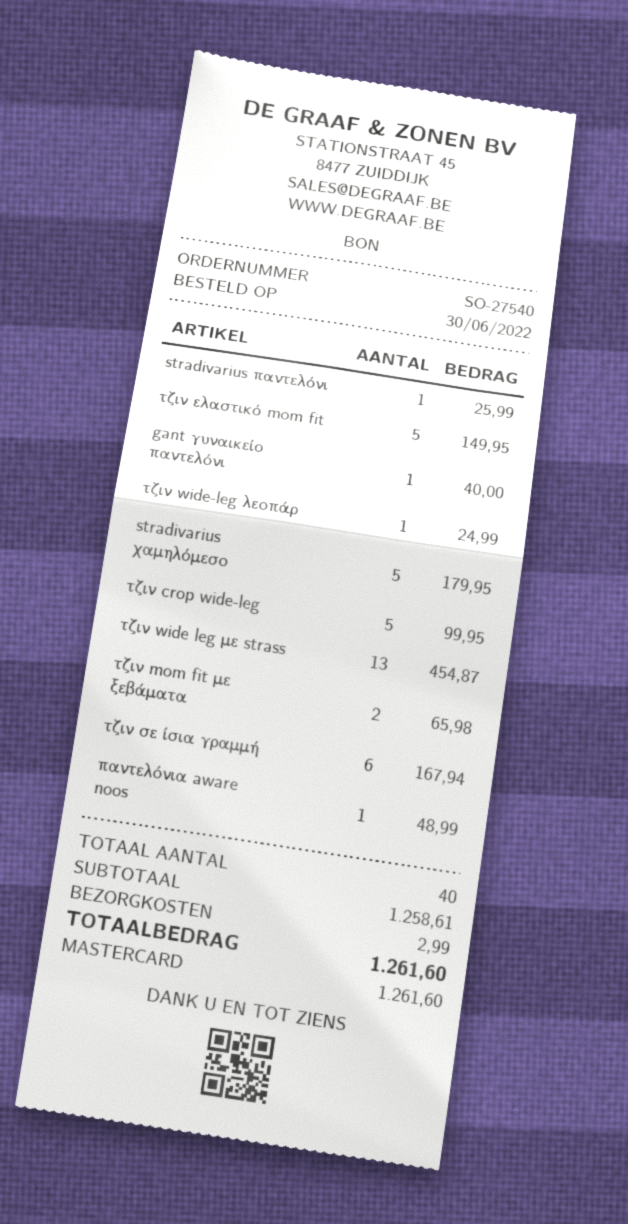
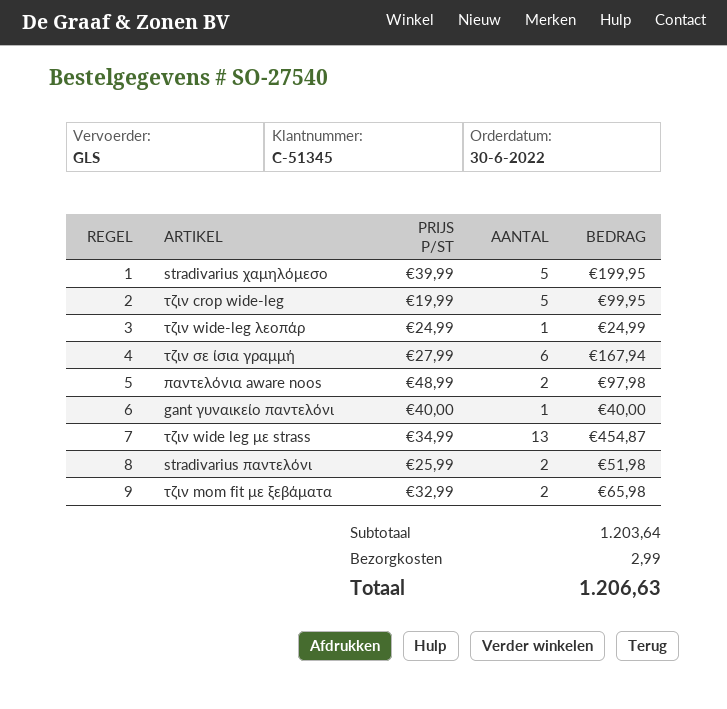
stradivarius παντελόνι: 1 for 25.99 -> 2 for 51.98
τζιν ελαστικό mom fit: 5 for 149.95 -> none
stradivarius χαμηλόμεσο: 5 for 179.95 -> 5 for 199.95
παντελόνια aware noos: 1 for 48.99 -> 2 for 97.98
subtotal: 1258.61 -> 1203.64
total: 1261.60 -> 1206.63

